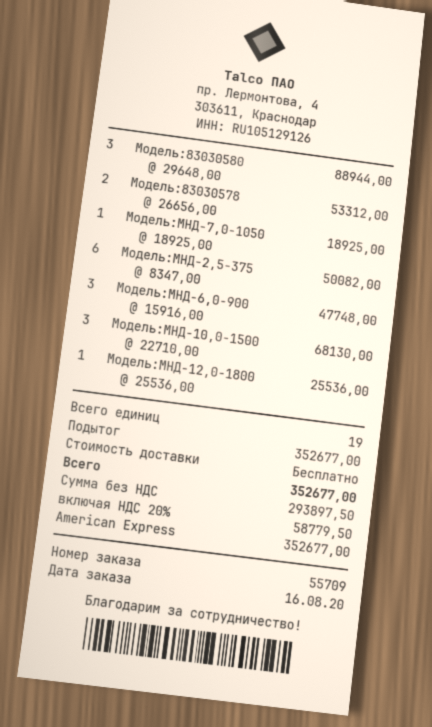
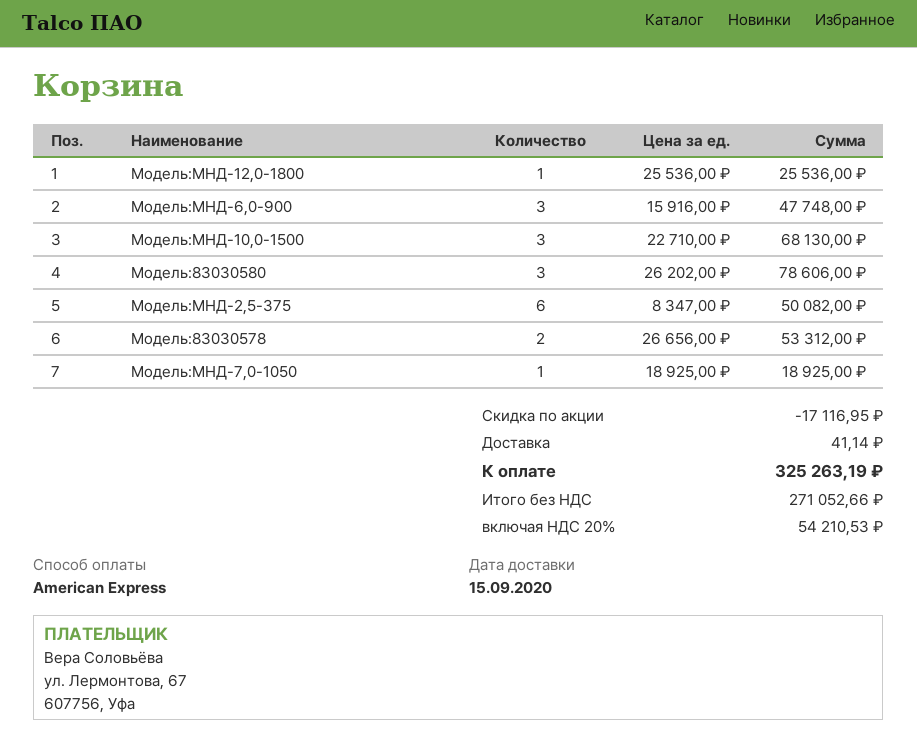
Модель:83030580: 3 x 29648.00 = 88944.00 -> 3 x 26202.00 = 78606.00
discount: none -> 17116.95
shipping: 0.00 -> 41.14
net: 293897.50 -> 271052.66
tax: 20% = 58779.50 -> 20% = 54210.53
total: 352677.00 -> 325263.19

